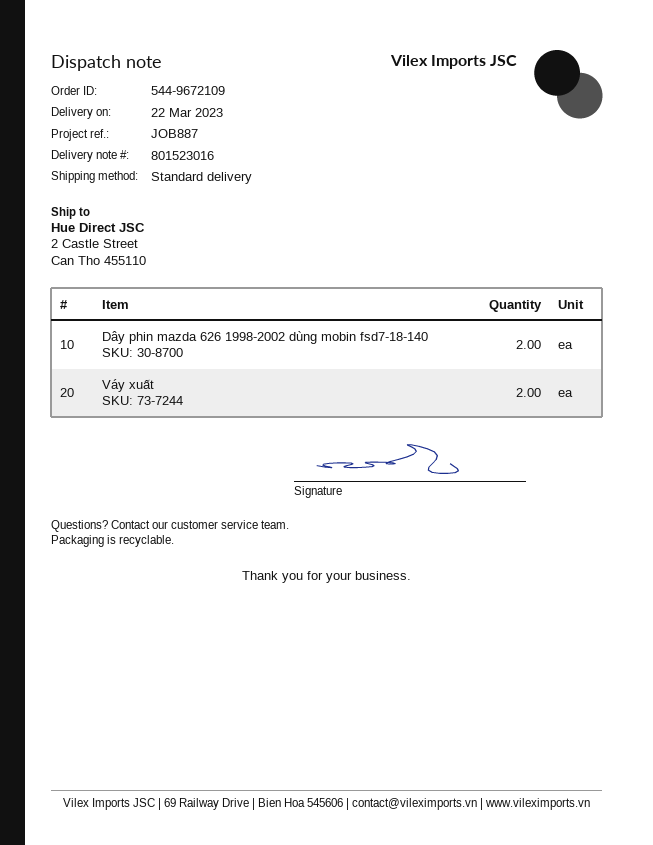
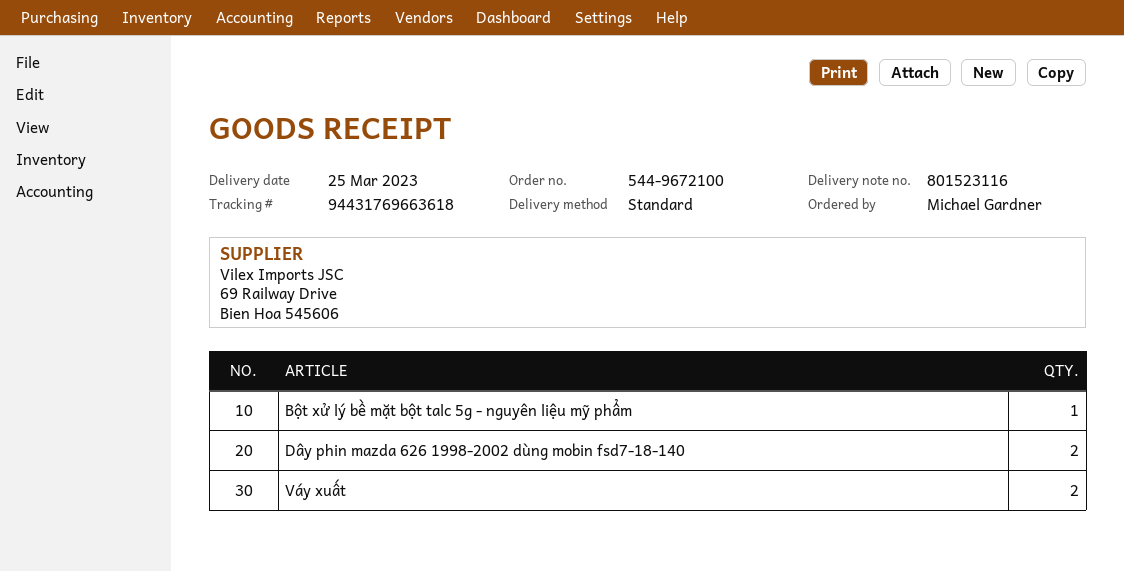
order number: 544-9672109 -> 544-9672100
delivery note number: 801523016 -> 801523116
delivery date: 2023-03-22 -> 2023-03-25
Bột xử lý bề mặt bột talc 5g - nguyên liệu mỹ phẩm: none -> 1

